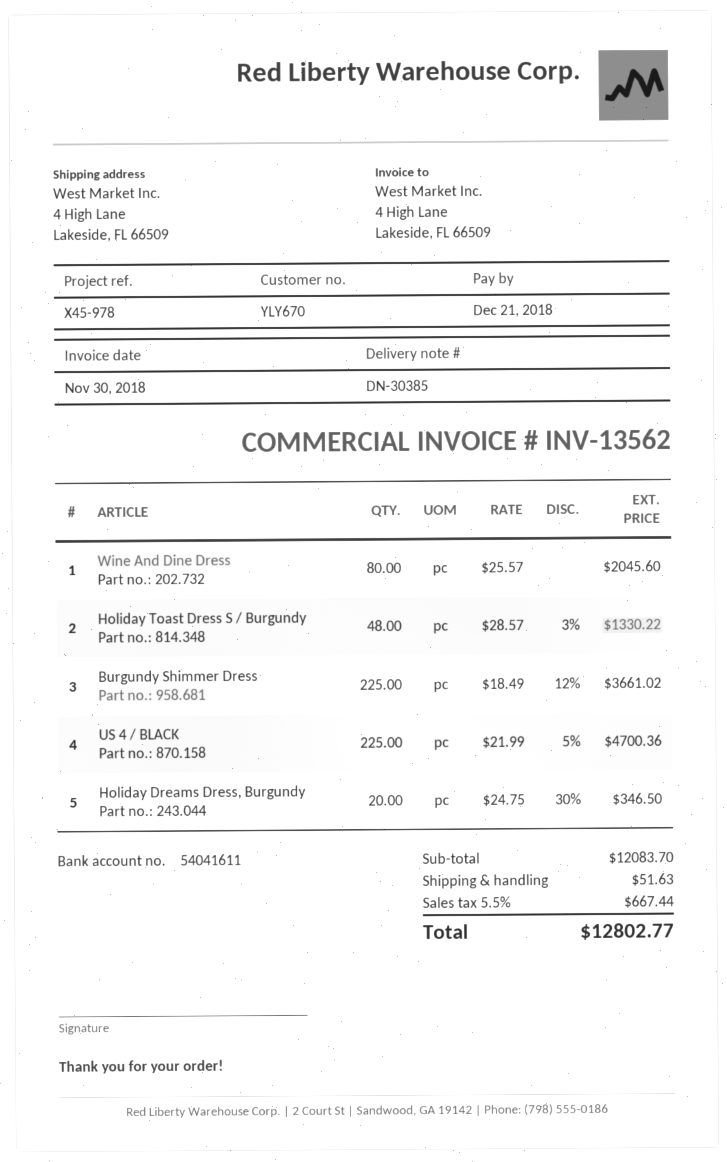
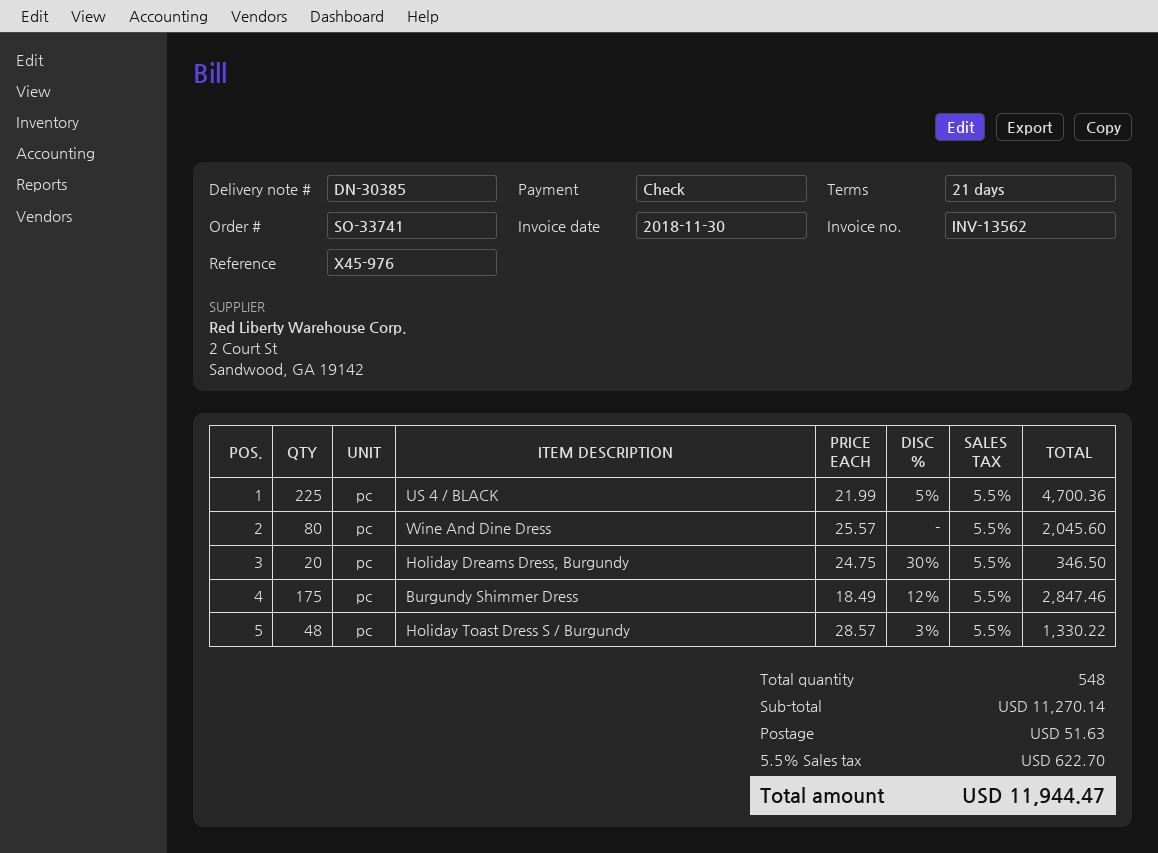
reference: X45-978 -> X45-976
Burgundy Shimmer Dress: 225 x 18.49 - 12% = 3661.02 -> 175 x 18.49 - 12% = 2847.46
subtotal: 12083.70 -> 11270.14
tax: 5.5% = 667.44 -> 5.5% = 622.70
total: 12802.77 -> 11944.47

